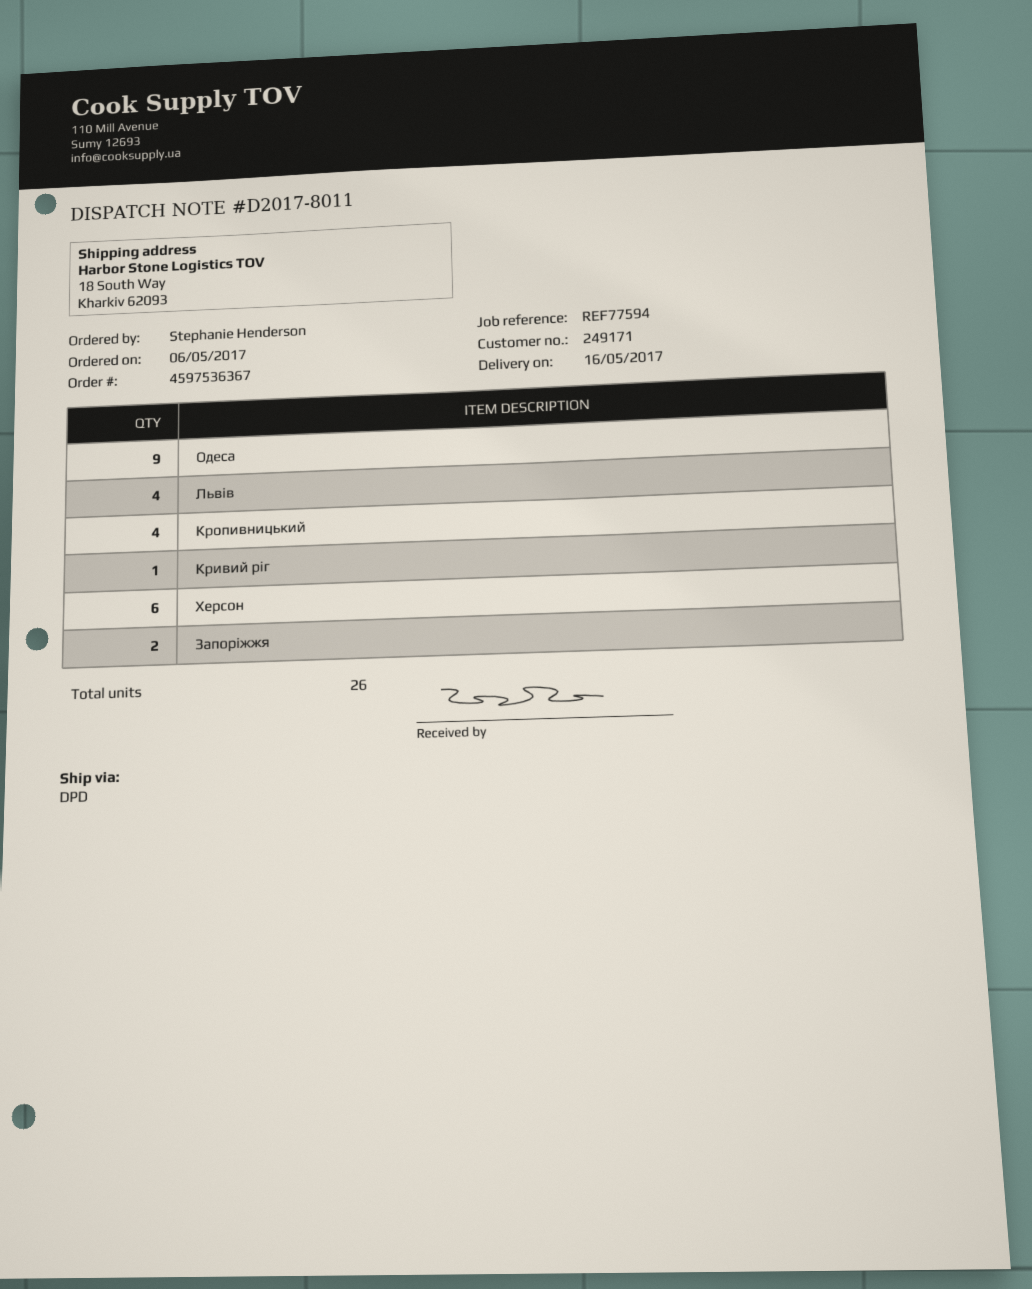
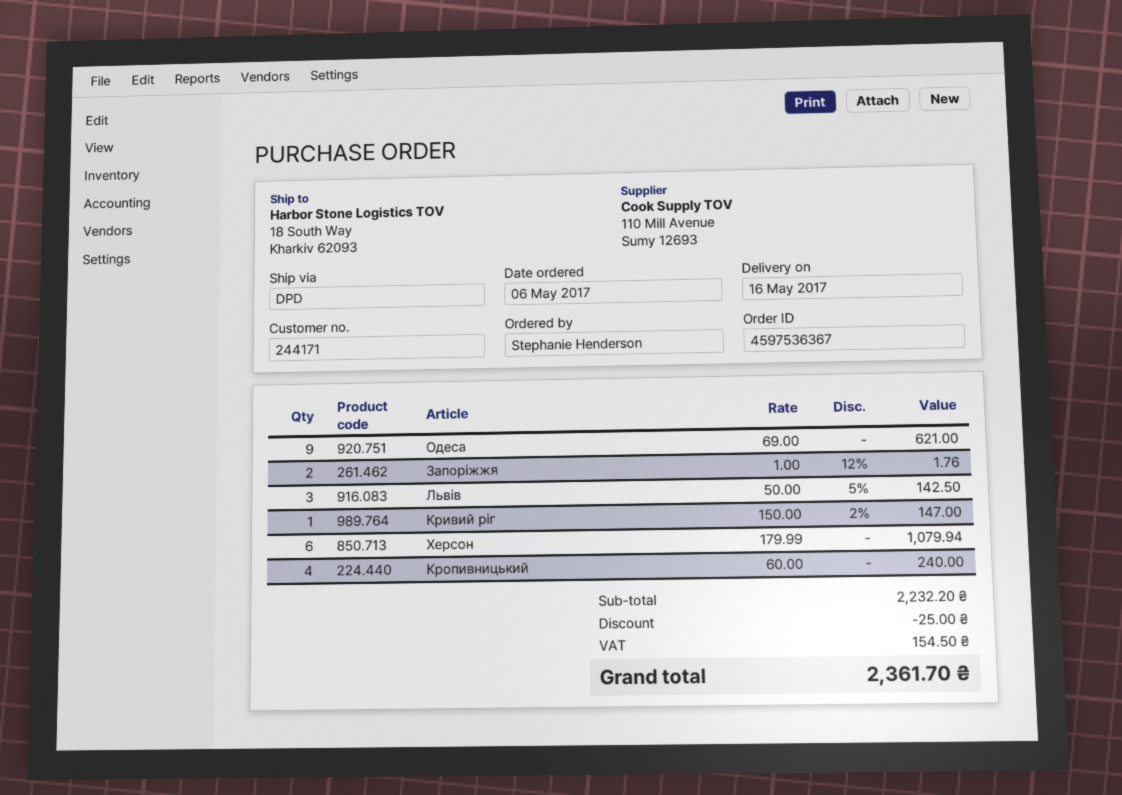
customer number: 249171 -> 244171
Львів: 4 -> 3

